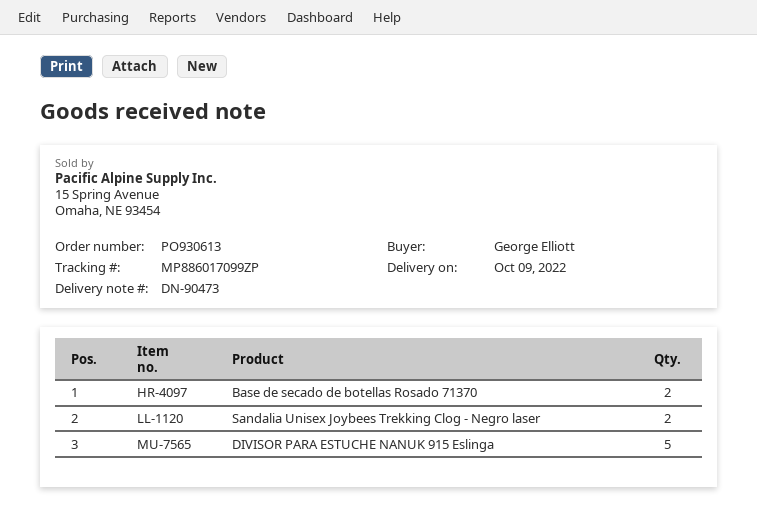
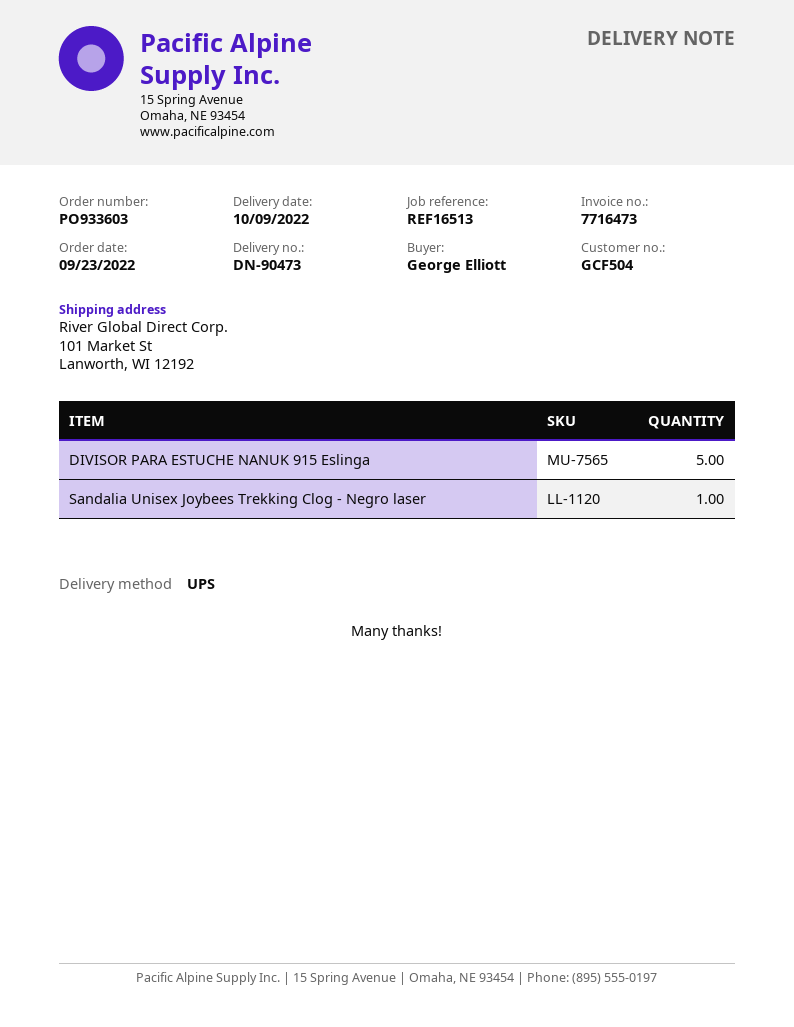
order number: PO930613 -> PO933603
Base de secado de botellas Rosado 71370: 2 -> none
Sandalia Unisex Joybees Trekking Clog - Negro laser: 2 -> 1

